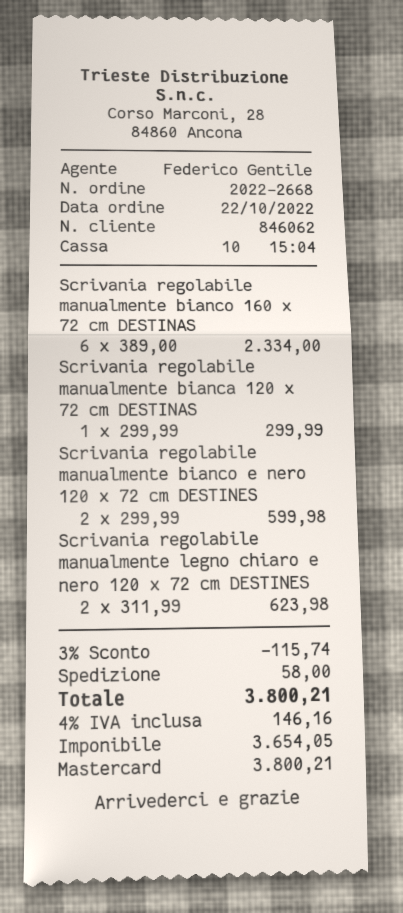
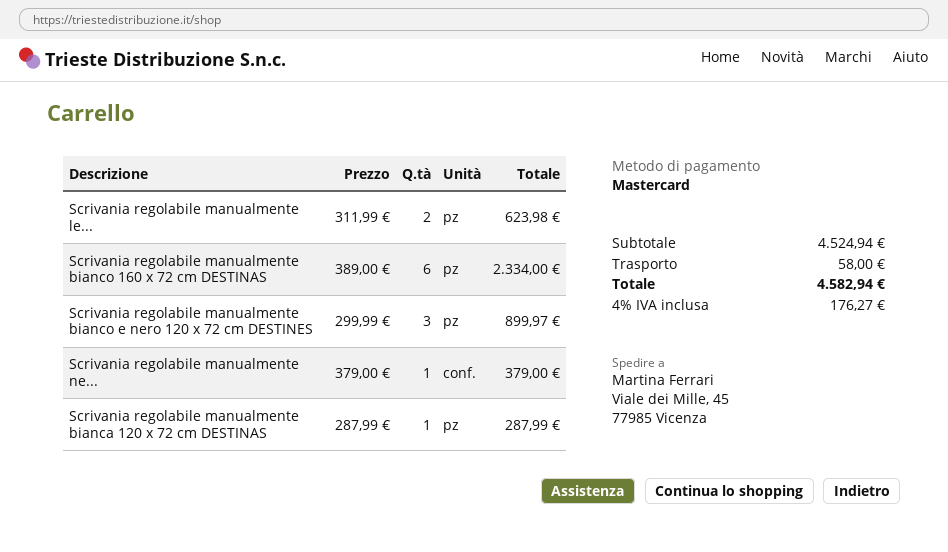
Scrivania regolabile manualmente bianca 120 x 72 cm DESTINAS: 1 x 299.99 = 299.99 -> 1 x 287.99 = 287.99
Scrivania regolabile manualmente bianco e nero 120 x 72 cm DESTINES: 2 x 299.99 = 599.98 -> 3 x 299.99 = 899.97
Scrivania regolabile manualmente ne...: none -> 1 x 379.00 = 379.00
discount: 3% = 115.74 -> none
tax: 4% = 146.16 -> 4% = 176.27
total: 3800.21 -> 4582.94

